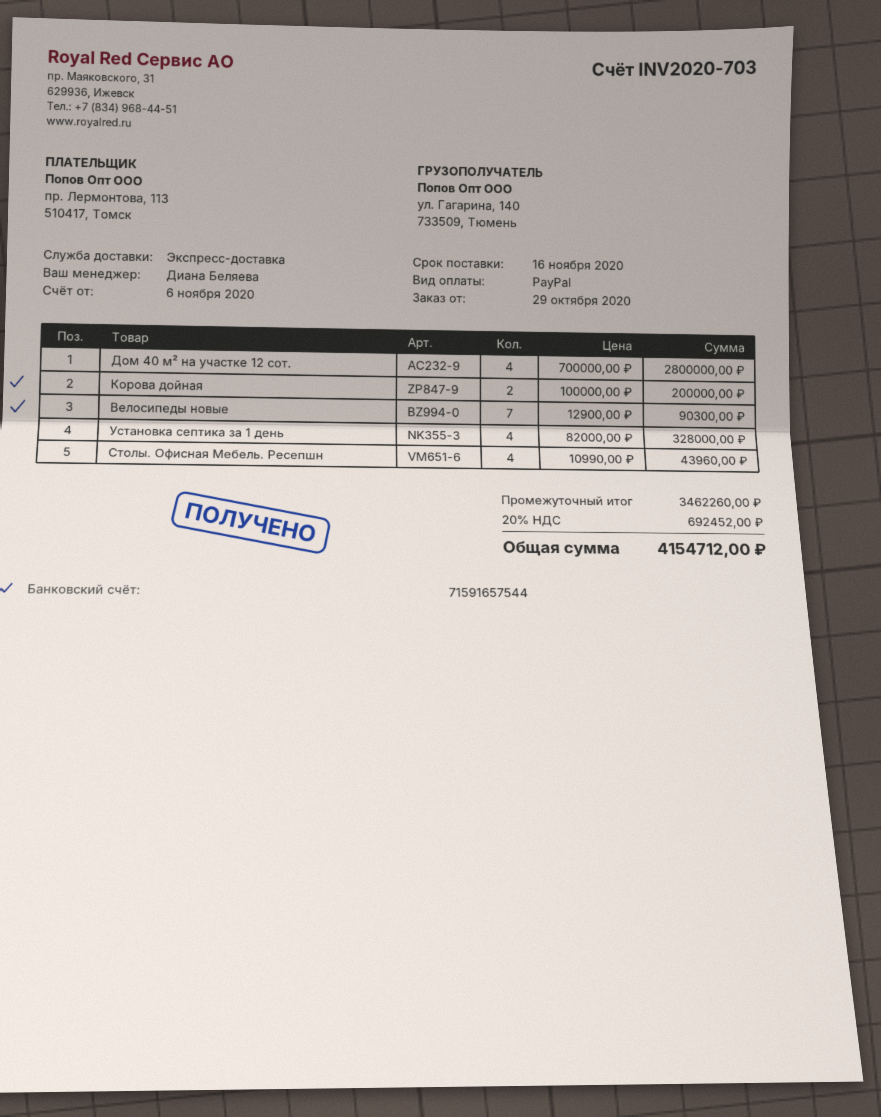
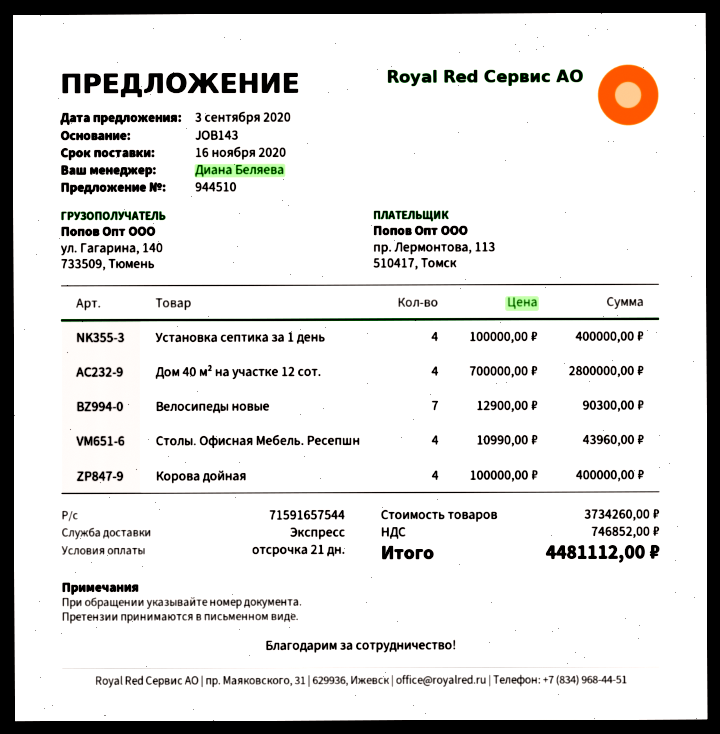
Корова дойная: 2 x 100000.00 = 200000.00 -> 4 x 100000.00 = 400000.00
Установка септика за 1 день: 4 x 82000.00 = 328000.00 -> 4 x 100000.00 = 400000.00
subtotal: 3462260.00 -> 3734260.00
tax: 692452.00 -> 746852.00
total: 4154712.00 -> 4481112.00

